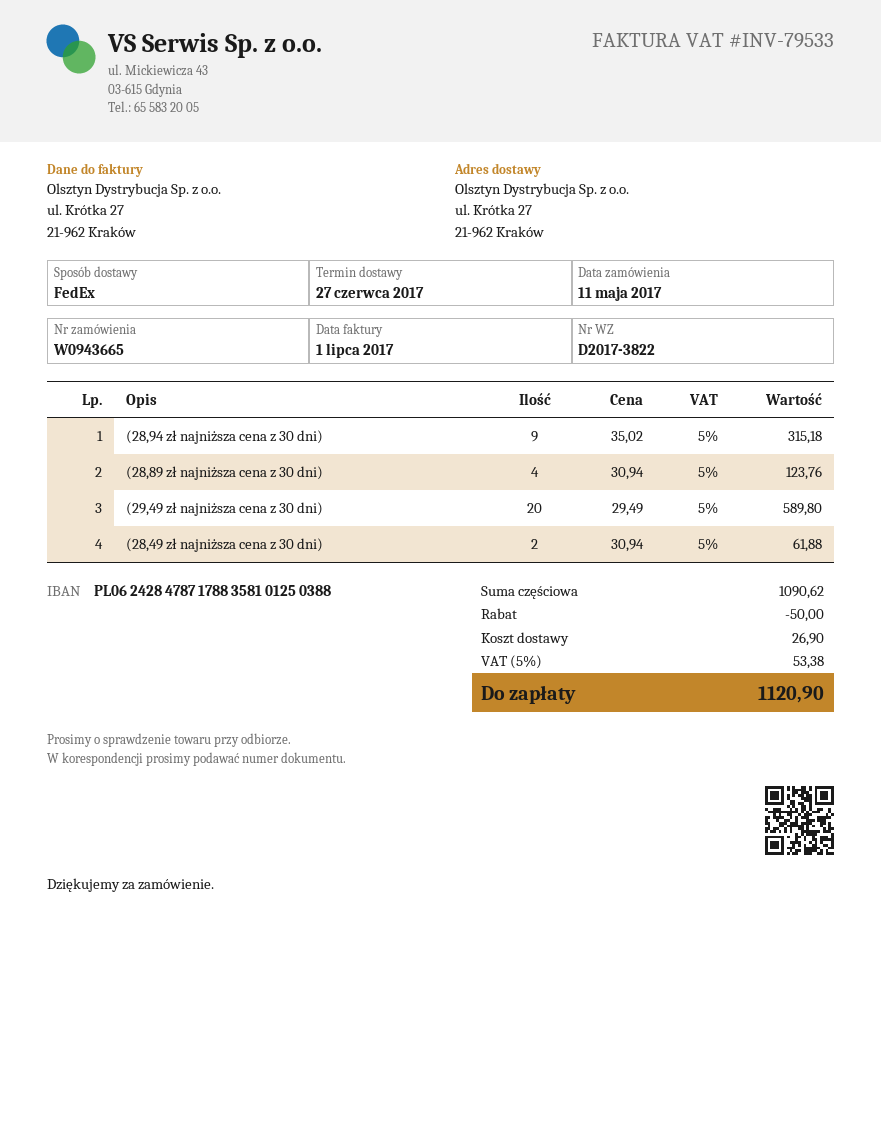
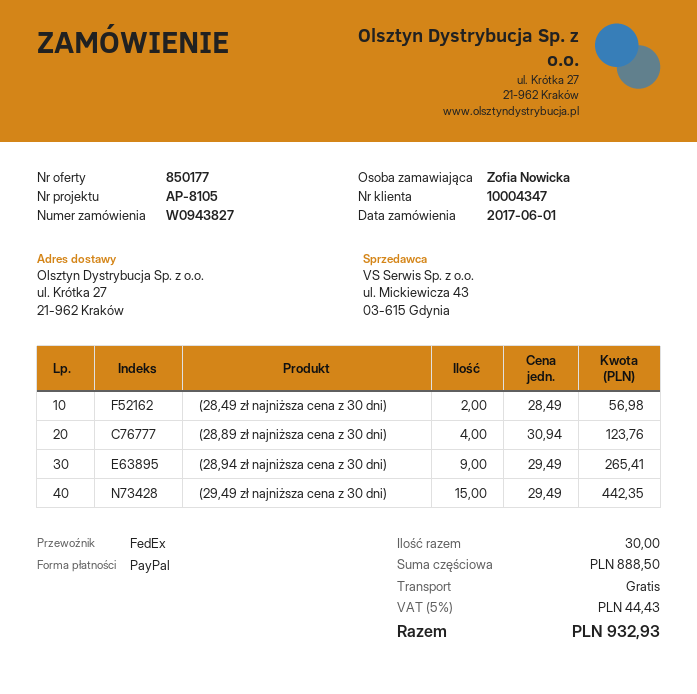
order number: W0943665 -> W0943827
order date: 2017-05-11 -> 2017-06-01
(28,94 zł najniższa cena z 30 dni): 9 x 35.02 = 315.18 -> 9 x 29.49 = 265.41
(29,49 zł najniższa cena z 30 dni): 20 x 29.49 = 589.80 -> 15 x 29.49 = 442.35
(28,49 zł najniższa cena z 30 dni): 2 x 30.94 = 61.88 -> 2 x 28.49 = 56.98
subtotal: 1090.62 -> 888.50
discount: 50.00 -> none
shipping: 26.90 -> 0.00
tax: 5% = 53.38 -> 5% = 44.43
total: 1120.90 -> 932.93

